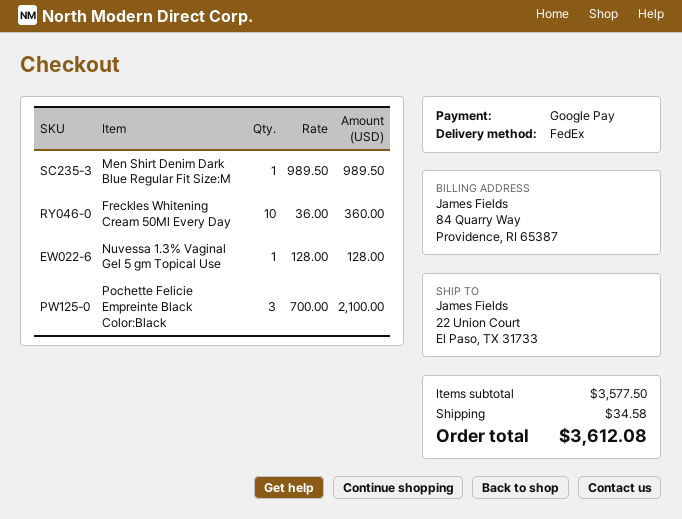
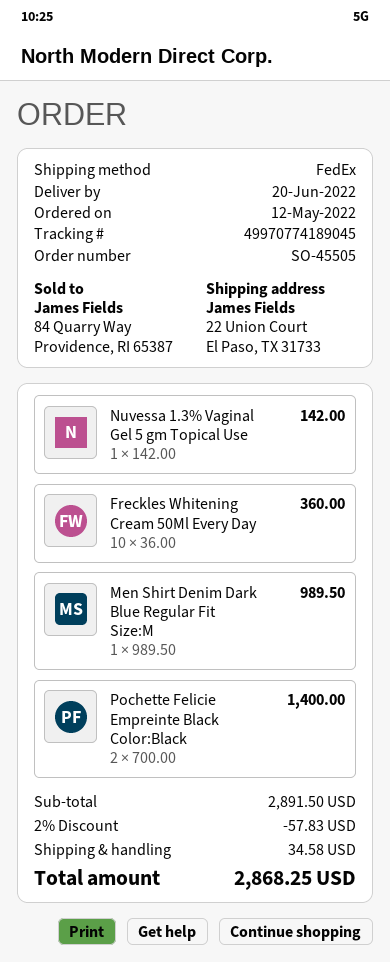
Nuvessa 1.3% Vaginal Gel 5 gm Topical Use: 1 x 128.00 = 128.00 -> 1 x 142.00 = 142.00
Pochette Felicie Empreinte Black Color:Black: 3 x 700.00 = 2100.00 -> 2 x 700.00 = 1400.00
subtotal: 3577.50 -> 2891.50
discount: none -> 2% = 57.83
total: 3612.08 -> 2868.25

